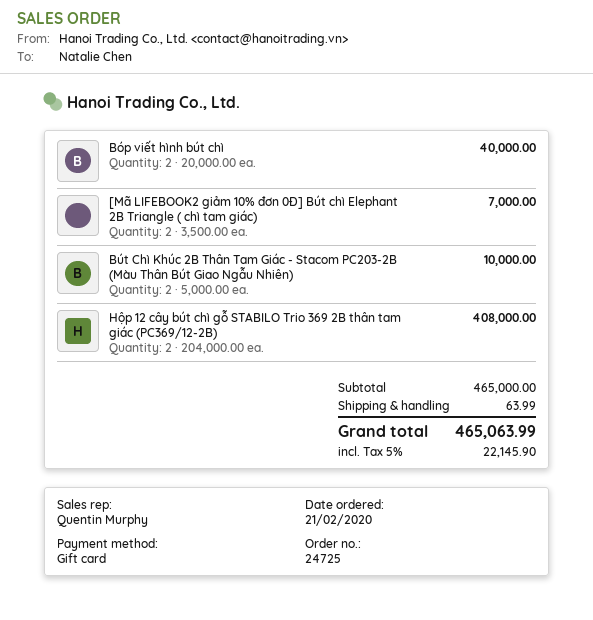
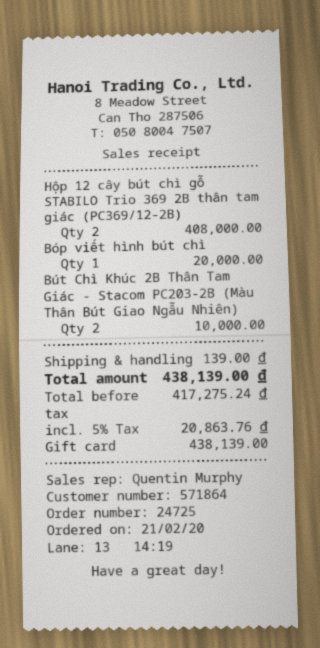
Bóp viết hình bút chì: 2 for 40000.00 -> 1 for 20000.00
[Mã LIFEBOOK2 giảm 10% đơn 0Đ] Bút chì Elephant 2B Triangle ( chì tam giác): 2 for 7000.00 -> none
shipping: 63.99 -> 139.00
tax: 5% = 22145.90 -> 5% = 20863.76
total: 465063.99 -> 438139.00

